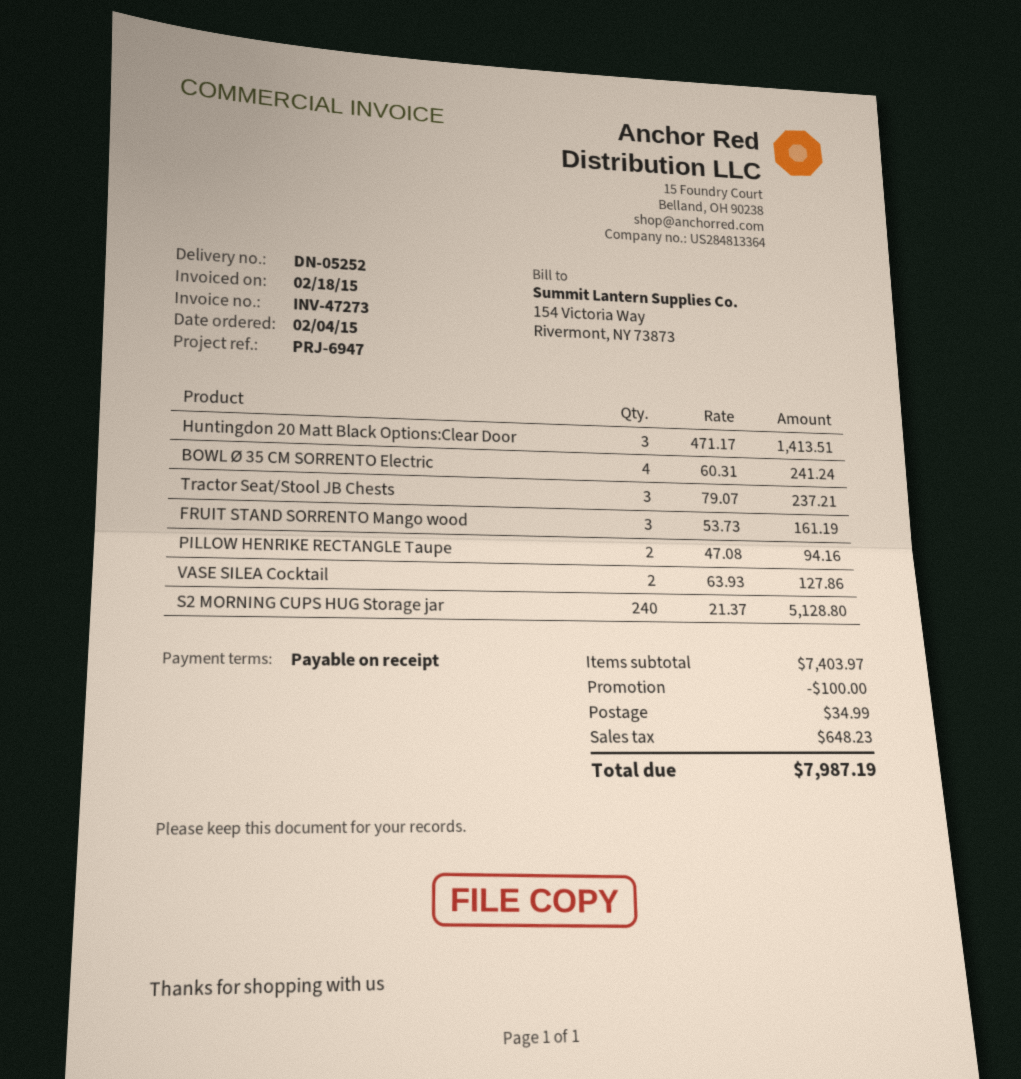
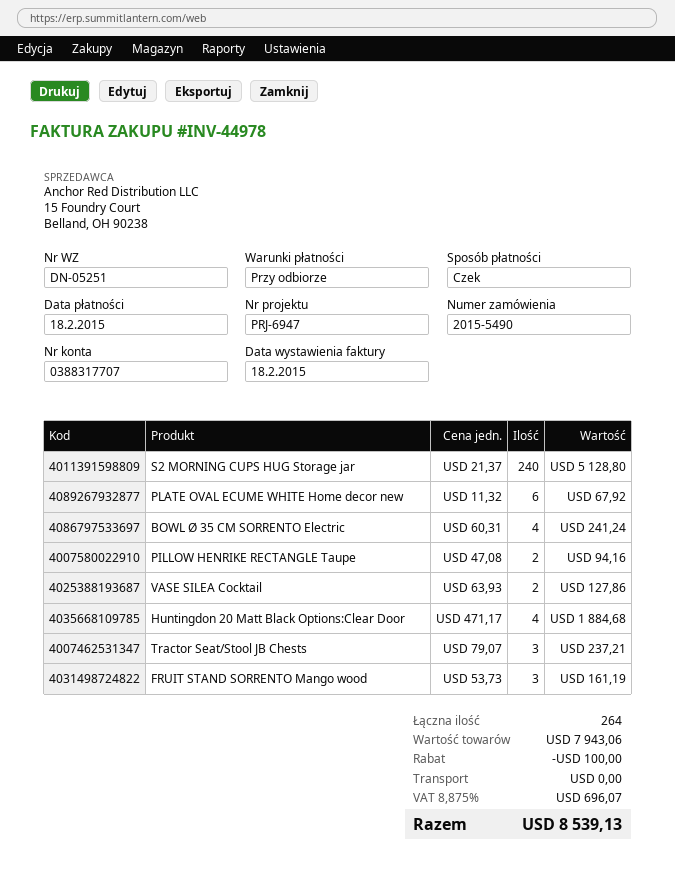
delivery note number: DN-05252 -> DN-05251
invoice number: INV-47273 -> INV-44978
Huntingdon 20 Matt Black Options:Clear Door: 3 x 471.17 = 1413.51 -> 4 x 471.17 = 1884.68
PLATE OVAL ECUME WHITE Home decor new: none -> 6 x 11.32 = 67.92
subtotal: 7403.97 -> 7943.06
shipping: 34.99 -> 0.00
tax: 648.23 -> 696.07
total: 7987.19 -> 8539.13

